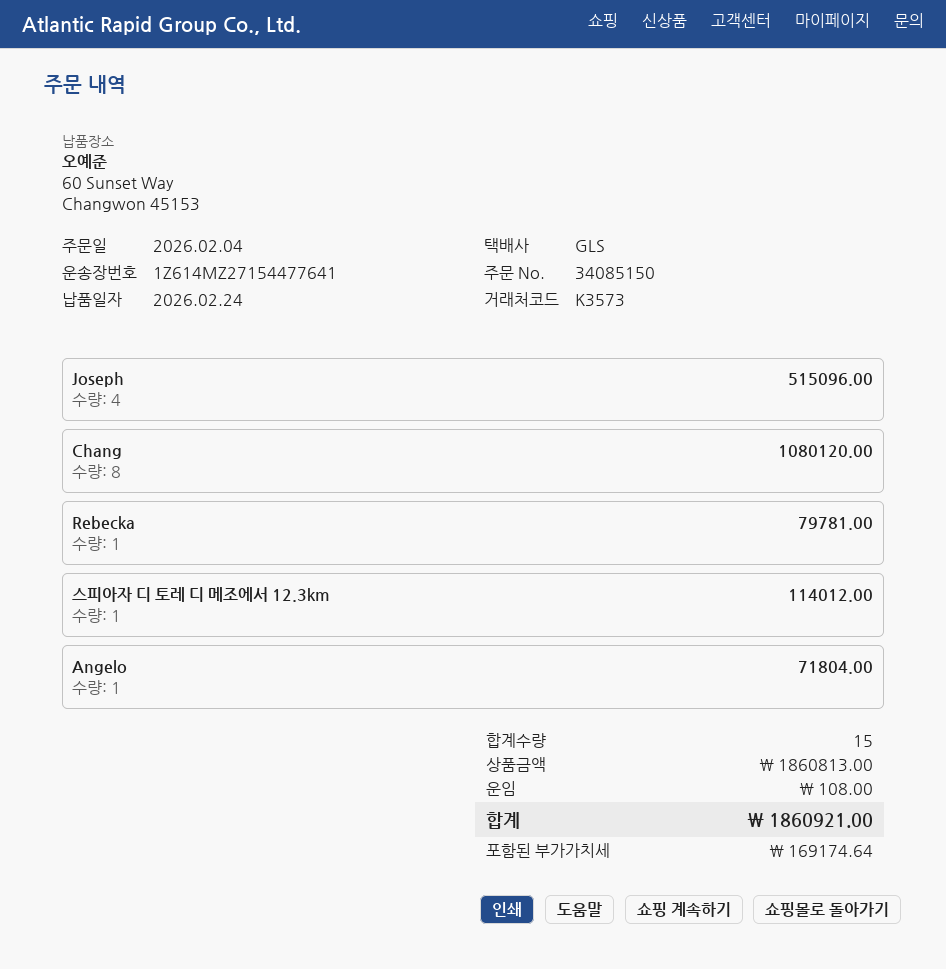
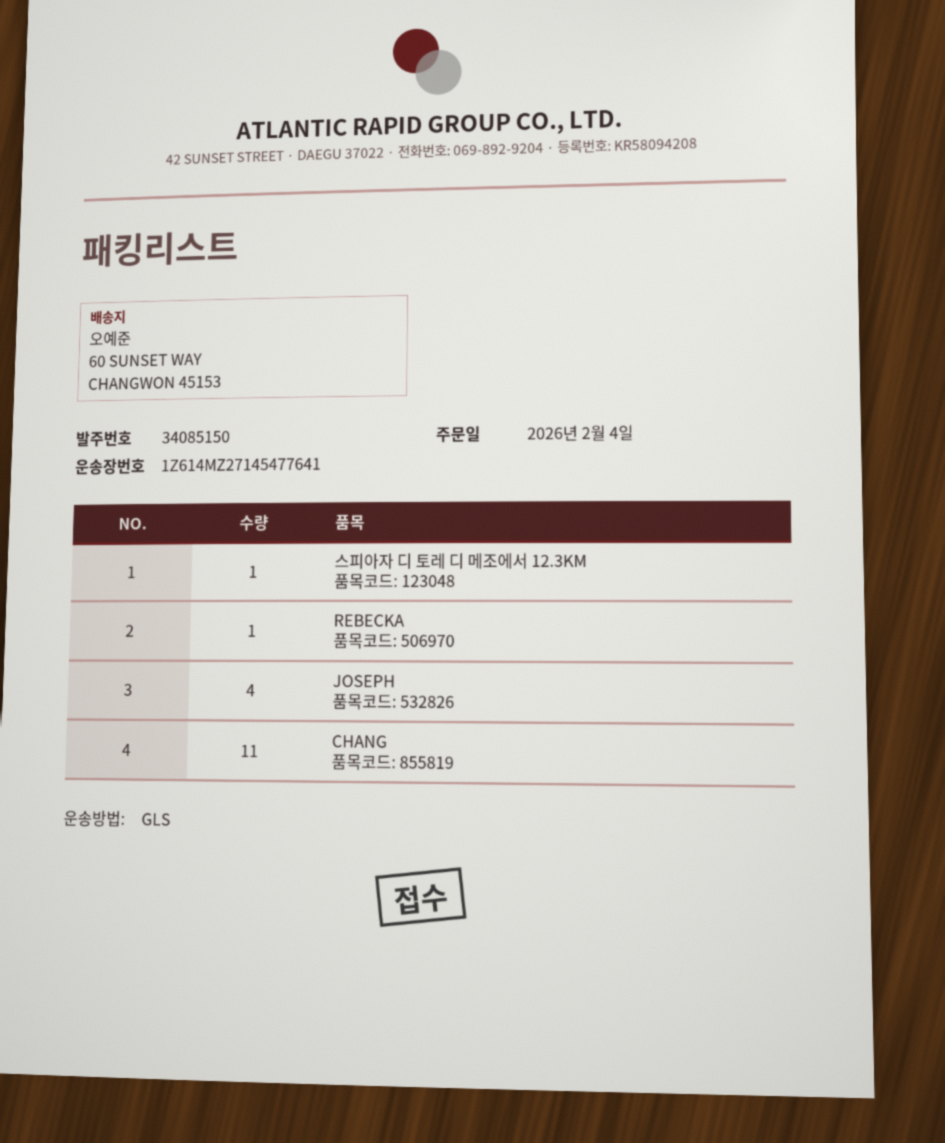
tracking number: 1Z614MZ27154477641 -> 1Z614MZ27145477641
Chang: 8 -> 11
Angelo: 1 -> none

